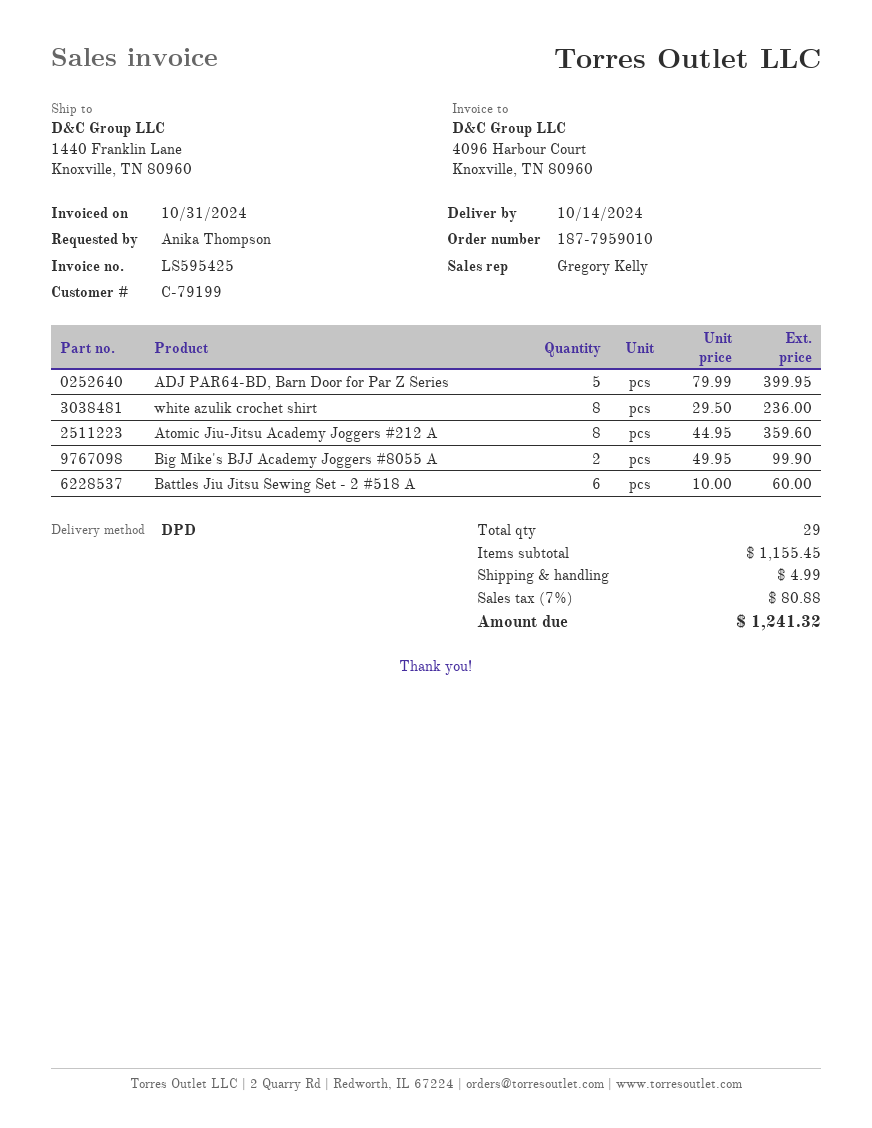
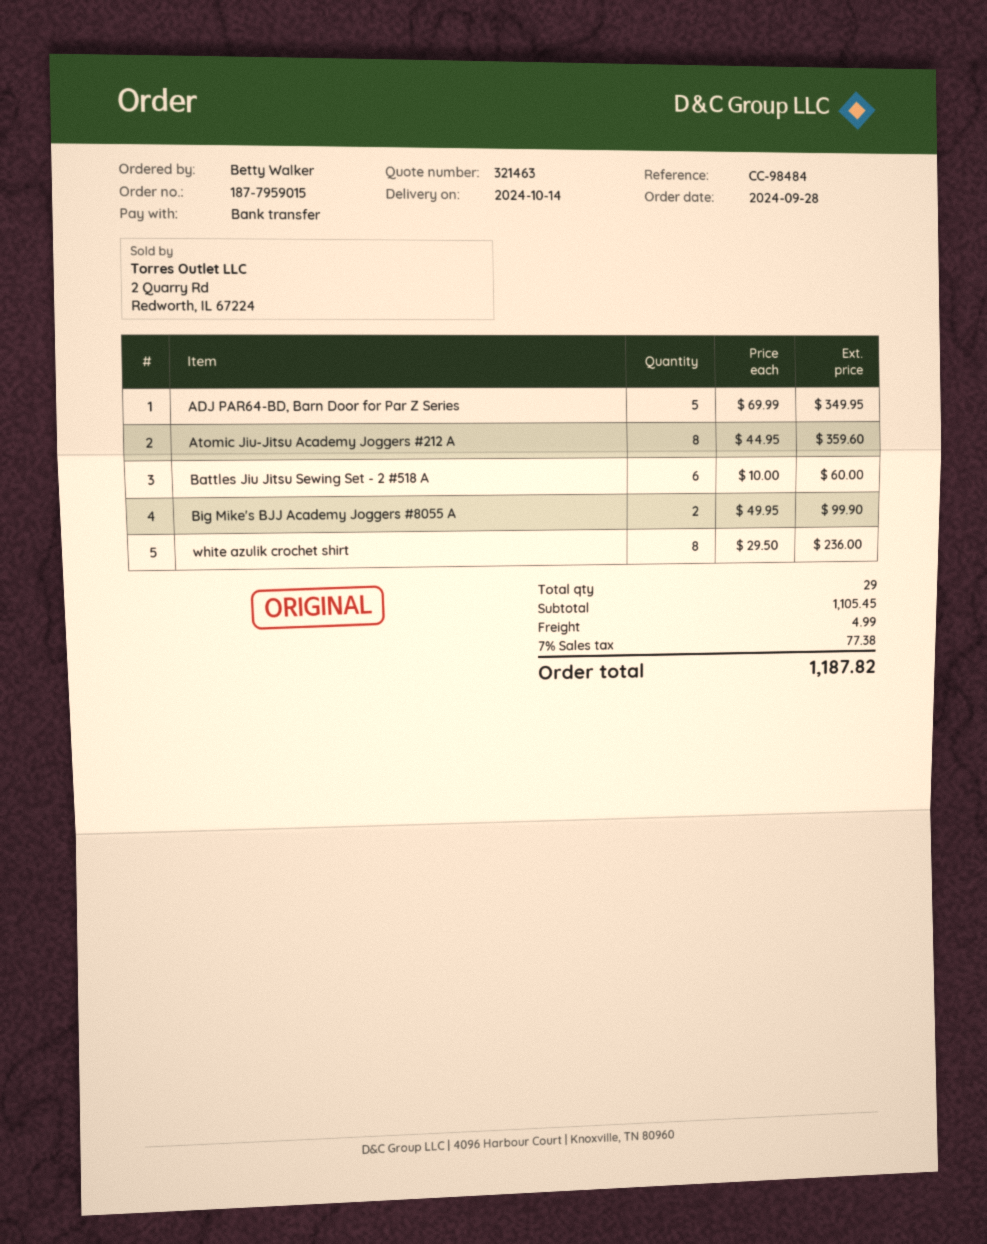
order number: 187-7959010 -> 187-7959015
ordered by: Anika Thompson -> Betty Walker
ADJ PAR64-BD, Barn Door for Par Z Series: 5 x 79.99 = 399.95 -> 5 x 69.99 = 349.95
subtotal: 1155.45 -> 1105.45
tax: 7% = 80.88 -> 7% = 77.38
total: 1241.32 -> 1187.82

